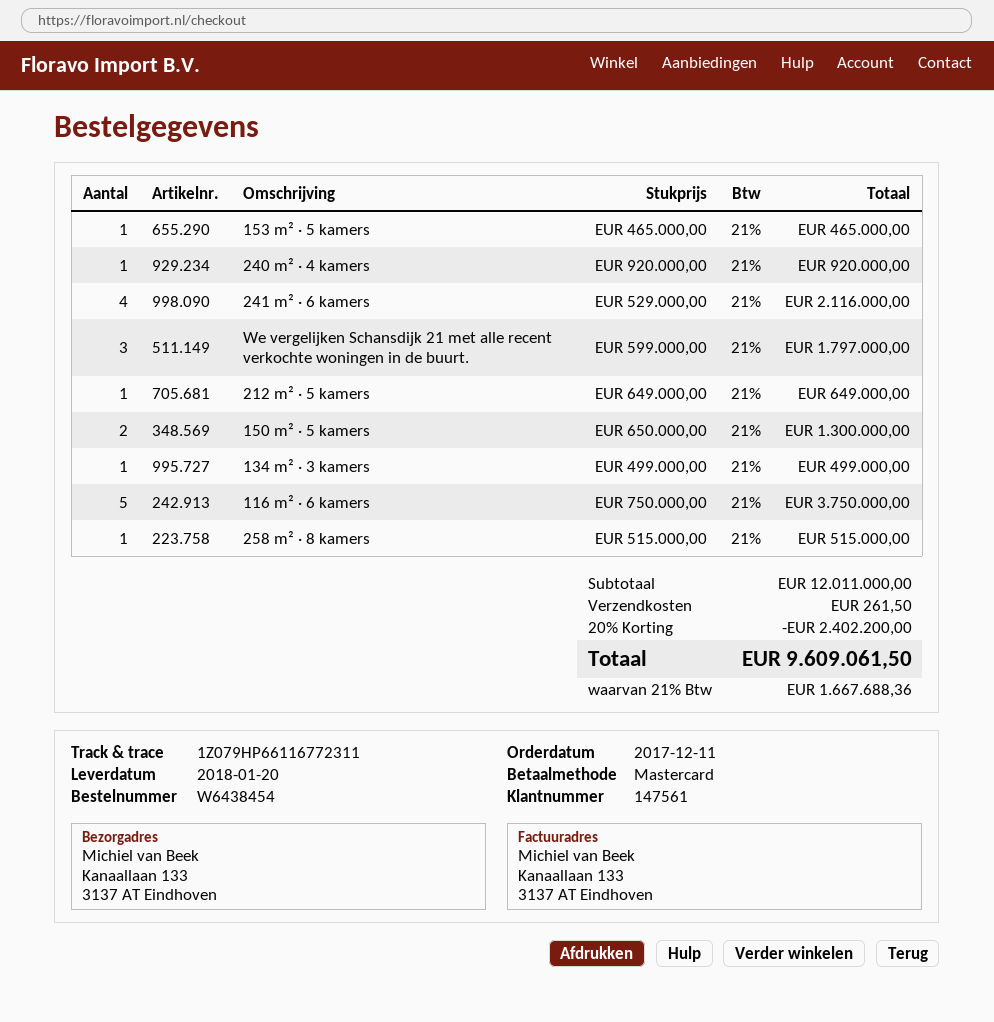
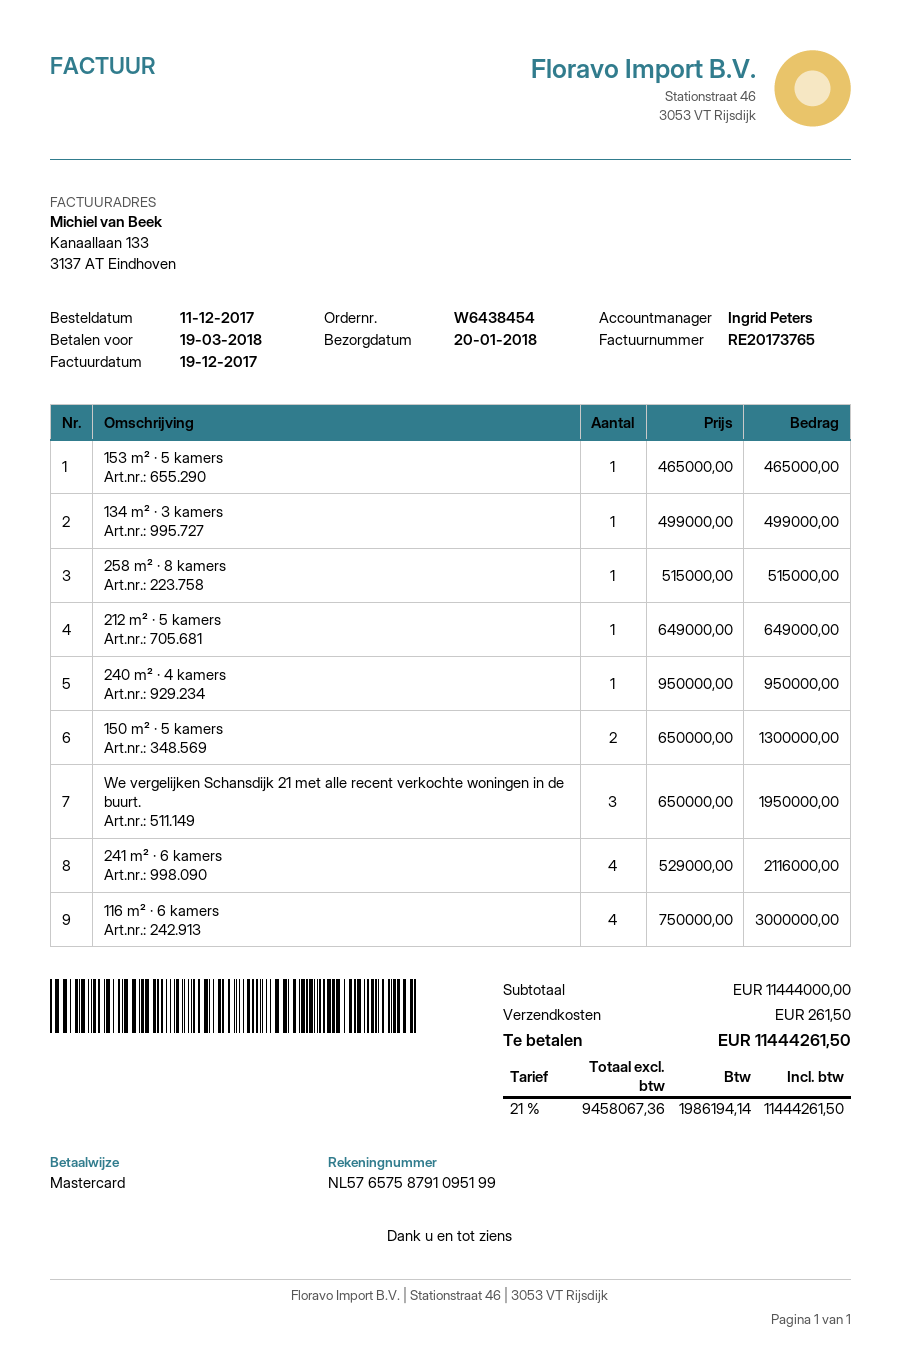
240 m² · 4 kamers: 1 x 920000.00 = 920000.00 -> 1 x 950000.00 = 950000.00
We vergelijken Schansdijk 21 met alle recent verkochte woningen in de buurt.: 3 x 599000.00 = 1797000.00 -> 3 x 650000.00 = 1950000.00
116 m² · 6 kamers: 5 x 750000.00 = 3750000.00 -> 4 x 750000.00 = 3000000.00
subtotal: 12011000.00 -> 11444000.00
discount: 20% = 2402200.00 -> none
tax: 21% = 1667688.36 -> 21% = 1986194.14
total: 9609061.50 -> 11444261.50

